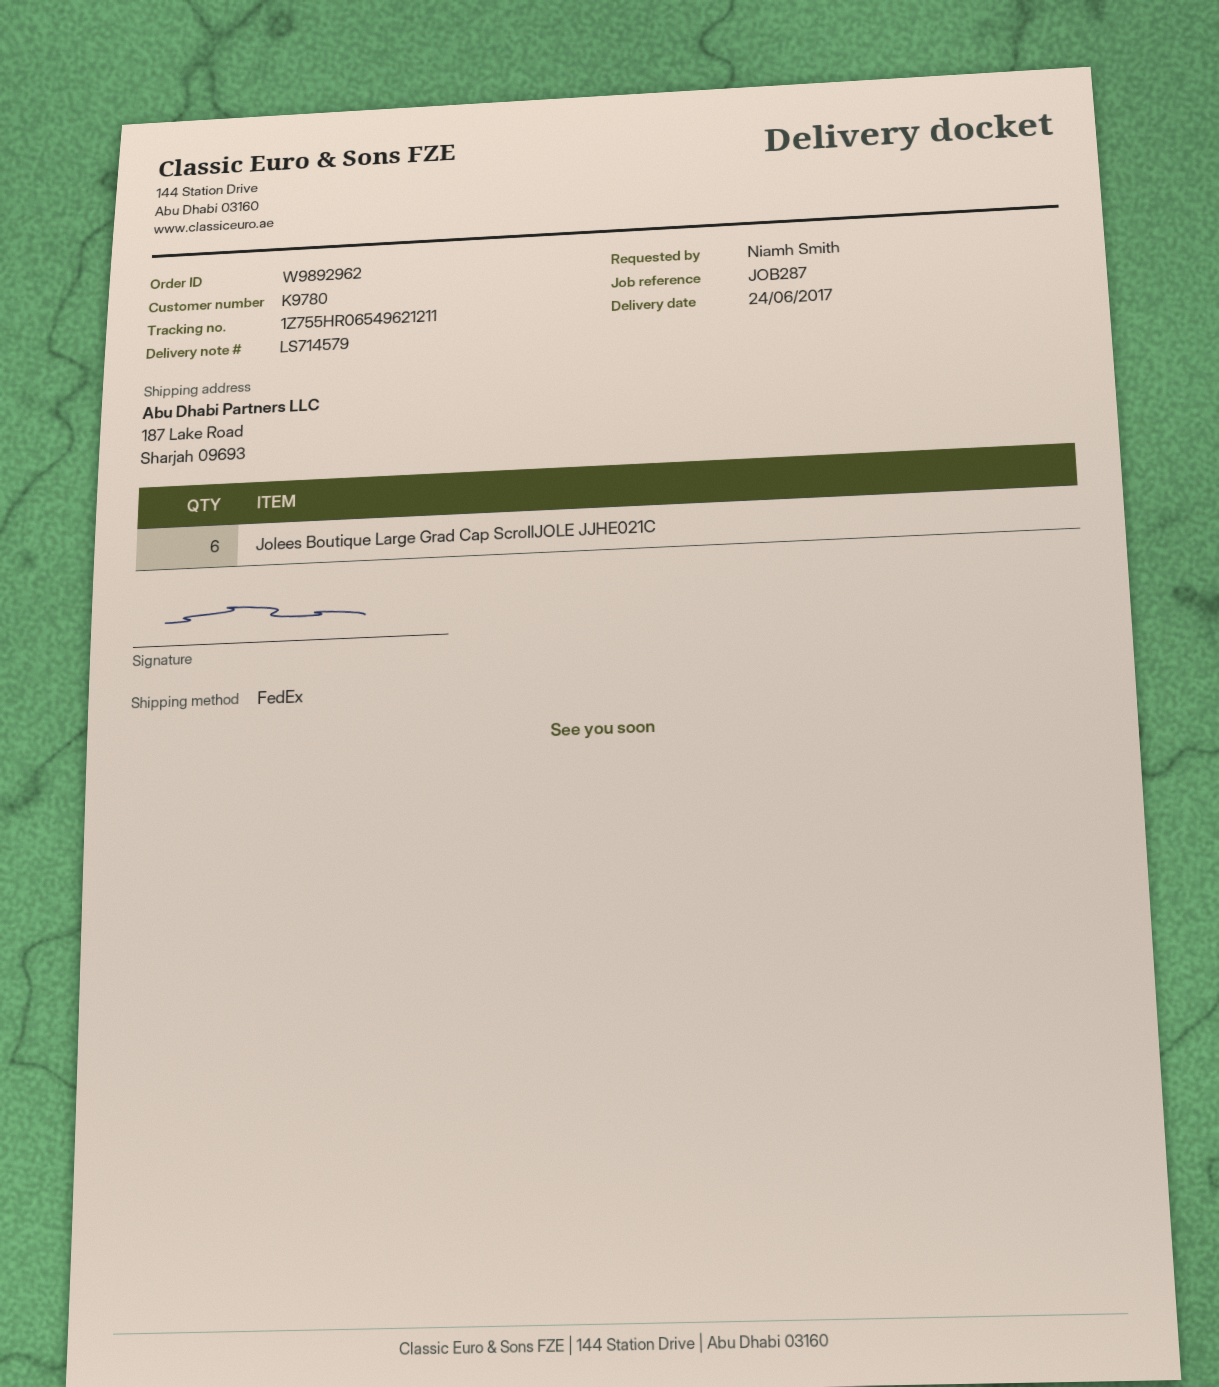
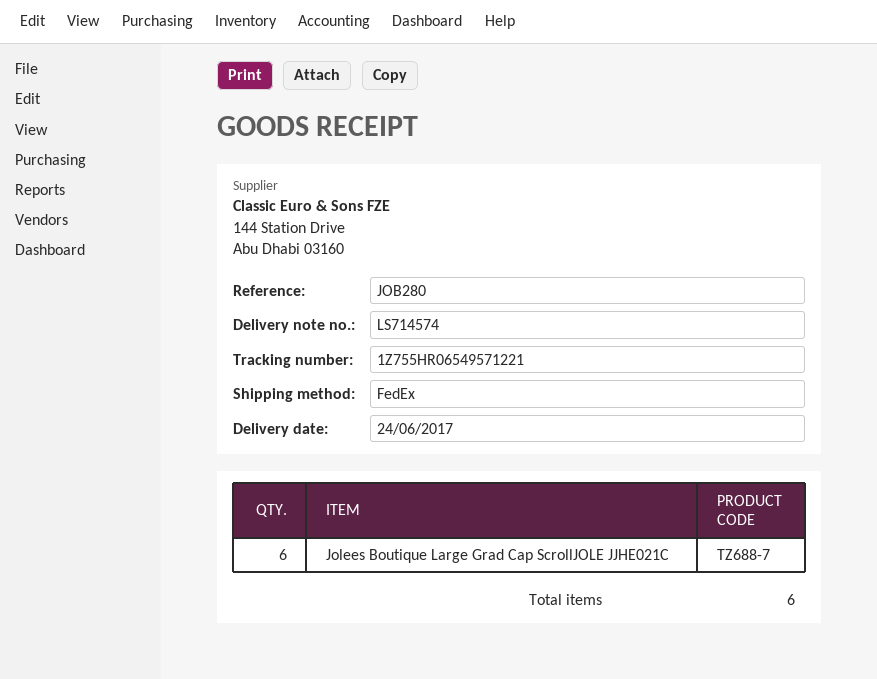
delivery note number: LS714579 -> LS714574
reference: JOB287 -> JOB280
tracking number: 1Z755HR06549621211 -> 1Z755HR06549571221

